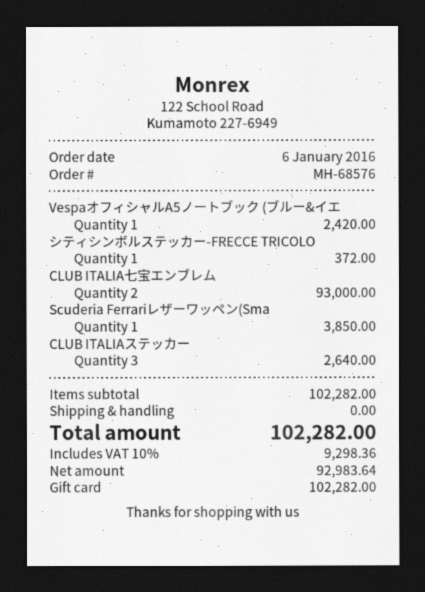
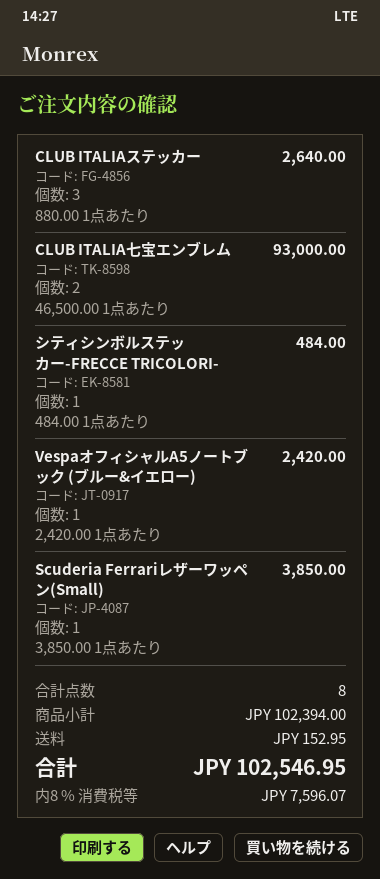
シティシンボルステッカー-FRECCE TRICOLO: 1 for 372.00 -> 1 for 484.00
subtotal: 102282.00 -> 102394.00
shipping: 0.00 -> 152.95
tax: 10% = 9298.36 -> 8% = 7596.07
total: 102282.00 -> 102546.95

